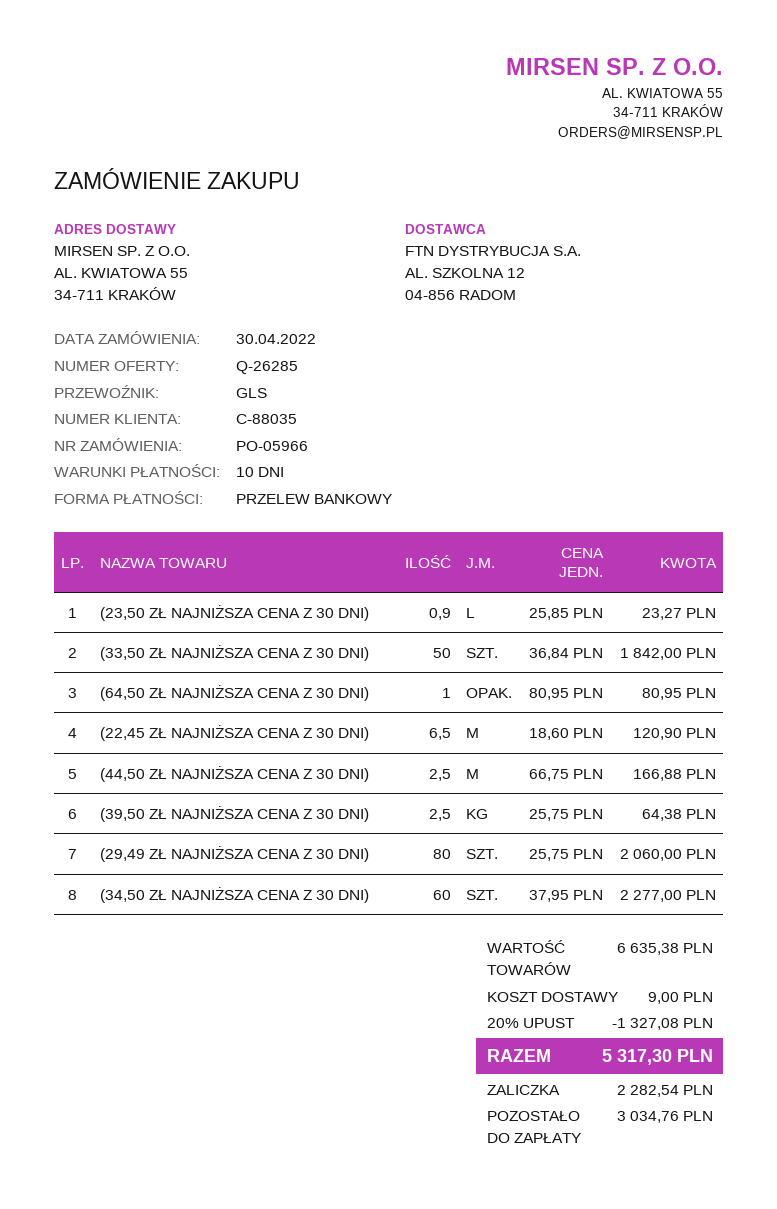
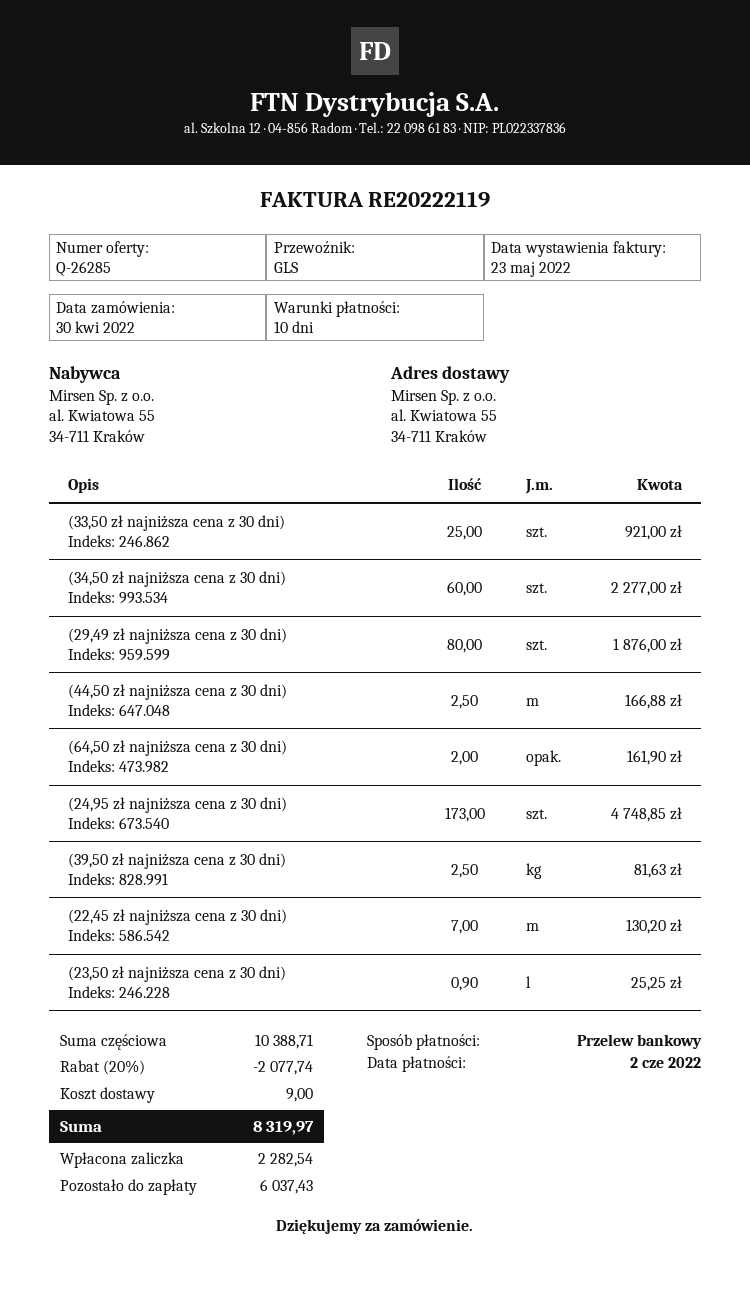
(23,50 ZŁ NAJNIŻSZA CENA Z 30 DNI): 0.9 for 23.27 -> 0.9 for 25.25
(33,50 ZŁ NAJNIŻSZA CENA Z 30 DNI): 50 for 1842.00 -> 25 for 921.00
(64,50 ZŁ NAJNIŻSZA CENA Z 30 DNI): 1 for 80.95 -> 2 for 161.90
(22,45 ZŁ NAJNIŻSZA CENA Z 30 DNI): 6.5 for 120.90 -> 7 for 130.20
(39,50 ZŁ NAJNIŻSZA CENA Z 30 DNI): 2.5 for 64.38 -> 2.5 for 81.63
(29,49 ZŁ NAJNIŻSZA CENA Z 30 DNI): 80 for 2060.00 -> 80 for 1876.00
(24,95 zł najniższa cena z 30 dni): none -> 173 for 4748.85
subtotal: 6635.38 -> 10388.71
discount: 20% = 1327.08 -> 20% = 2077.74
total: 5317.30 -> 8319.97
balance: 3034.76 -> 6037.43

